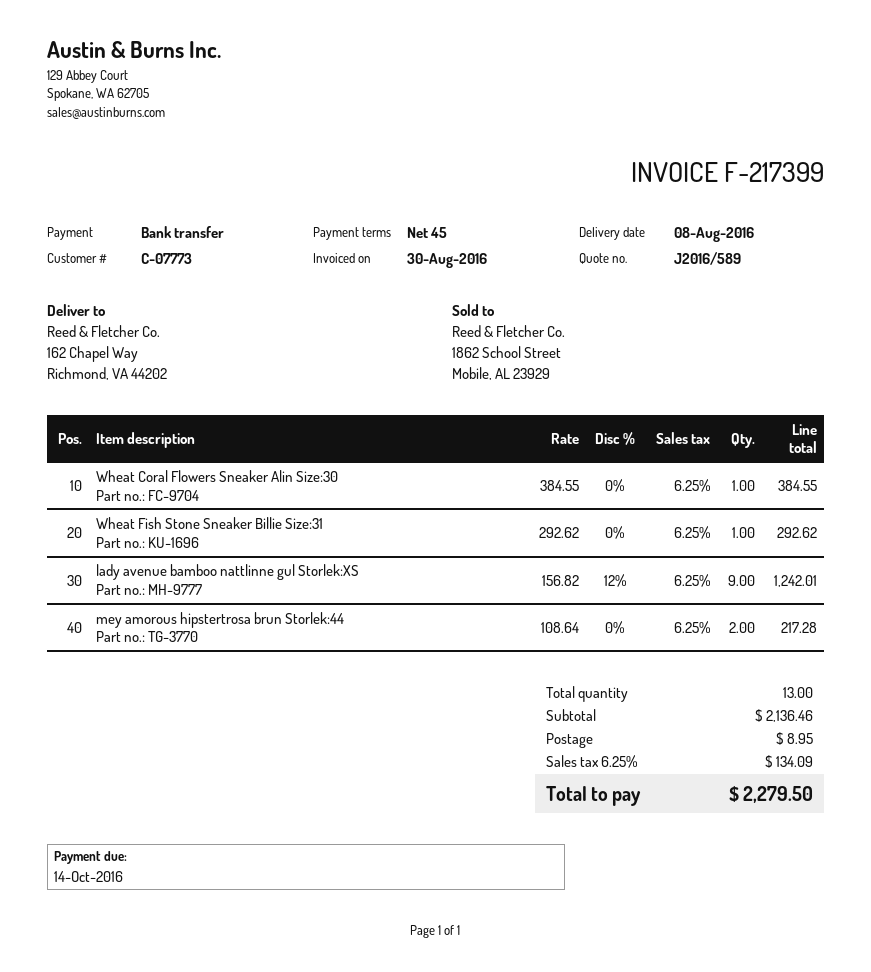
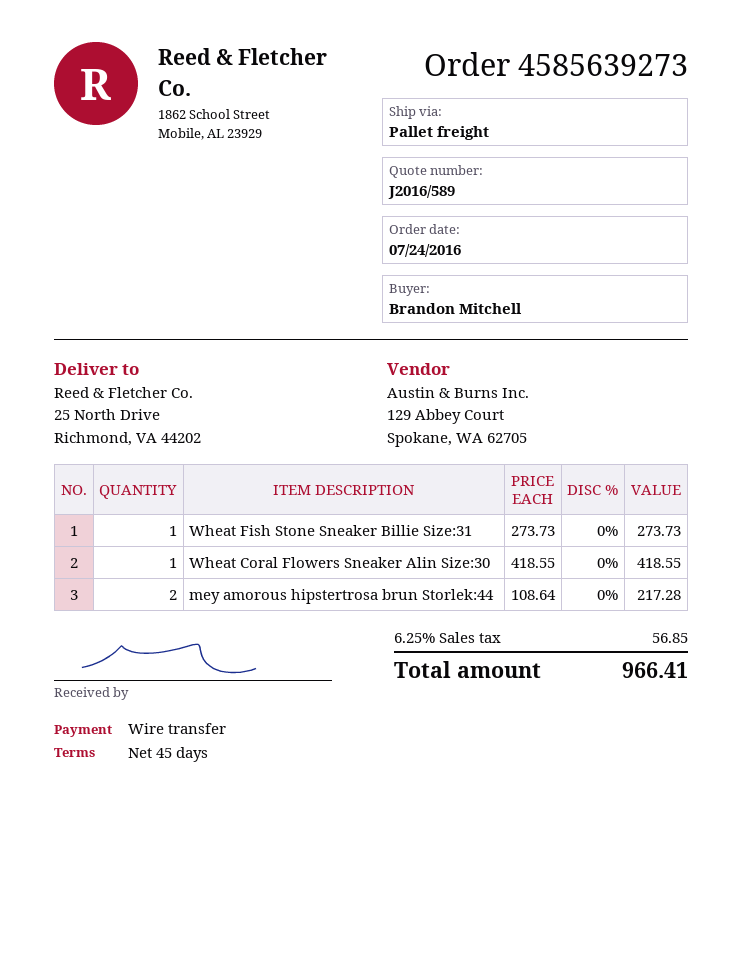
ship to: 162 Chapel Way, Richmond, VA 44202 -> 25 North Drive, Richmond, VA 44202
Wheat Coral Flowers Sneaker Alin Size:30: 1 x 384.55 = 384.55 -> 1 x 418.55 = 418.55
Wheat Fish Stone Sneaker Billie Size:31: 1 x 292.62 = 292.62 -> 1 x 273.73 = 273.73
lady avenue bamboo nattlinne gul Storlek:XS: 9 x 156.82 - 12% = 1242.01 -> none
shipping: 8.95 -> none
tax: 6.25% = 134.09 -> 6.25% = 56.85
total: 2279.50 -> 966.41

